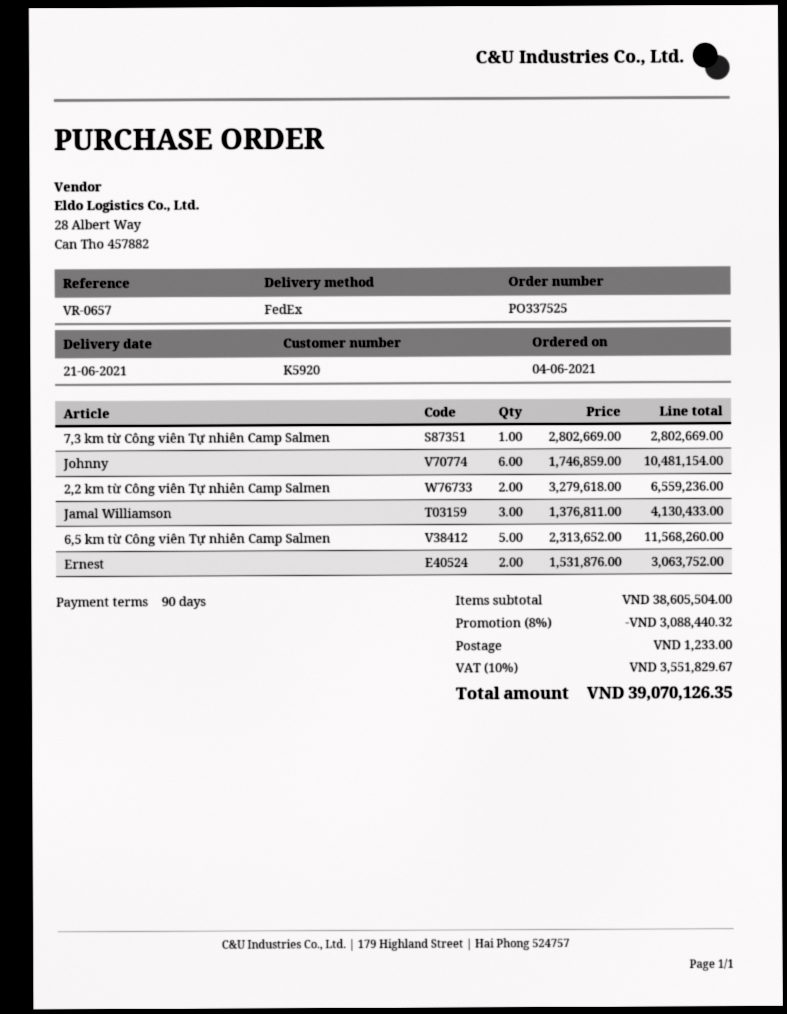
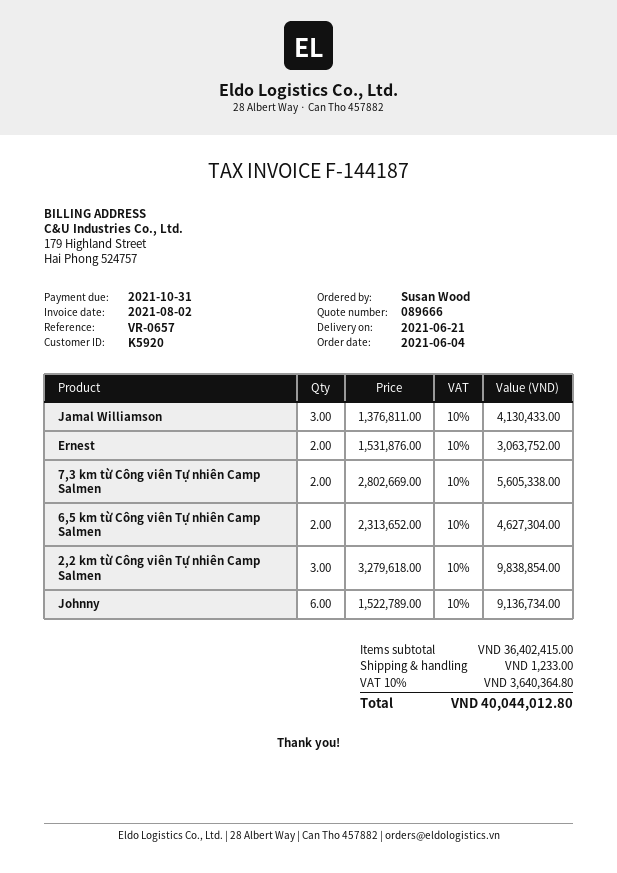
7,3 km từ Công viên Tự nhiên Camp Salmen: 1 x 2802669.00 = 2802669.00 -> 2 x 2802669.00 = 5605338.00
Johnny: 6 x 1746859.00 = 10481154.00 -> 6 x 1522789.00 = 9136734.00
2,2 km từ Công viên Tự nhiên Camp Salmen: 2 x 3279618.00 = 6559236.00 -> 3 x 3279618.00 = 9838854.00
6,5 km từ Công viên Tự nhiên Camp Salmen: 5 x 2313652.00 = 11568260.00 -> 2 x 2313652.00 = 4627304.00
subtotal: 38605504.00 -> 36402415.00
discount: 8% = 3088440.32 -> none
tax: 10% = 3551829.67 -> 10% = 3640364.80
total: 39070126.35 -> 40044012.80

